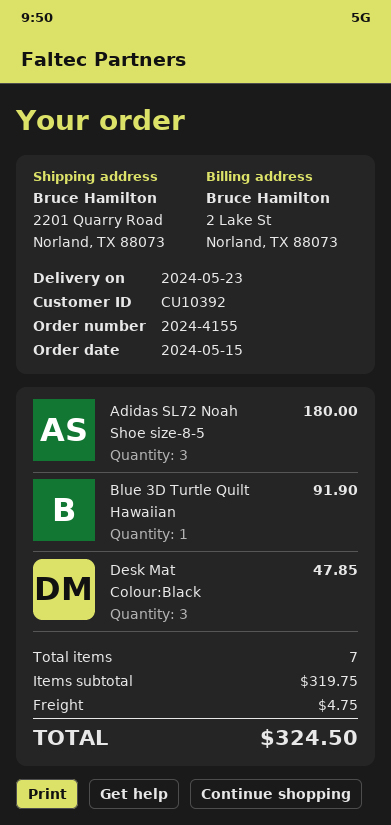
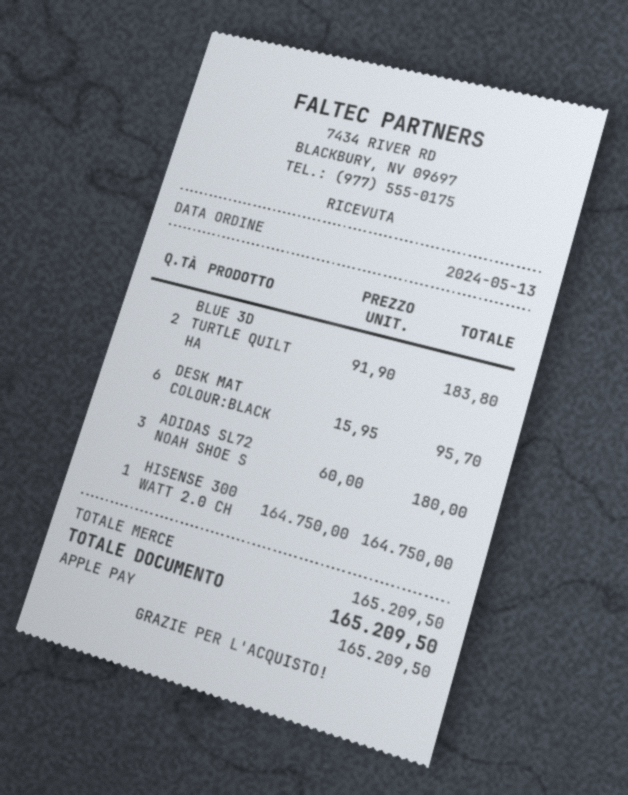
order date: 2024-05-15 -> 2024-05-13
Blue 3D Turtle Quilt Hawaiian: 1 for 91.90 -> 2 for 183.80
Desk Mat Colour:Black: 3 for 47.85 -> 6 for 95.70
HISENSE 300 WATT 2.0 CH: none -> 1 for 164750.00
subtotal: 319.75 -> 165209.50
shipping: 4.75 -> none
total: 324.50 -> 165209.50

